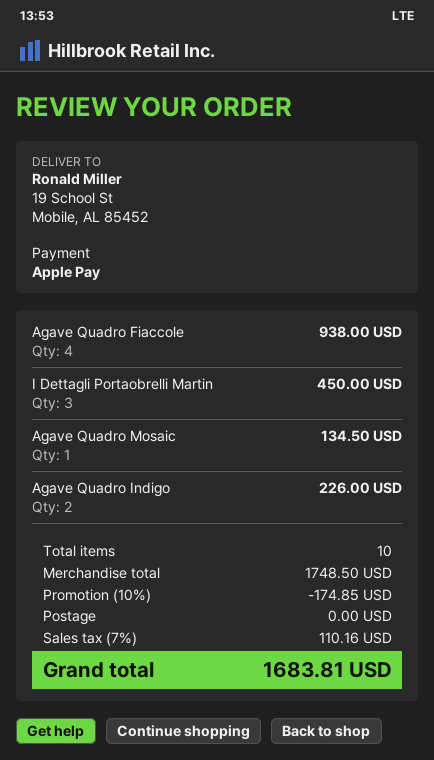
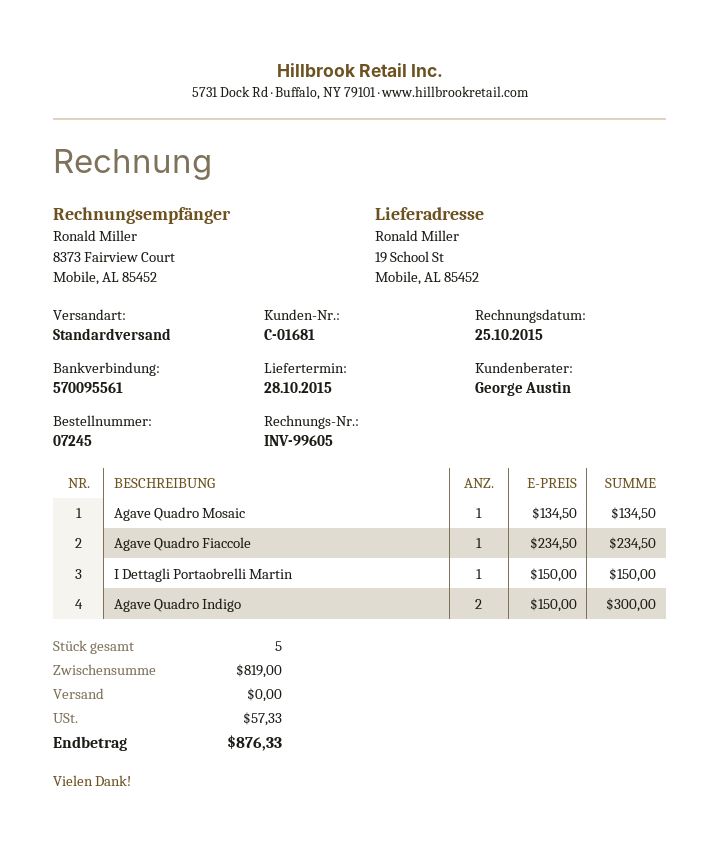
Agave Quadro Fiaccole: 4 for 938.00 -> 1 for 234.50
I Dettagli Portaobrelli Martin: 3 for 450.00 -> 1 for 150.00
Agave Quadro Indigo: 2 for 226.00 -> 2 for 300.00
total quantity: 10 -> 5
subtotal: 1748.50 -> 819.00
discount: 10% = 174.85 -> none
tax: 110.16 -> 57.33
total: 1683.81 -> 876.33

